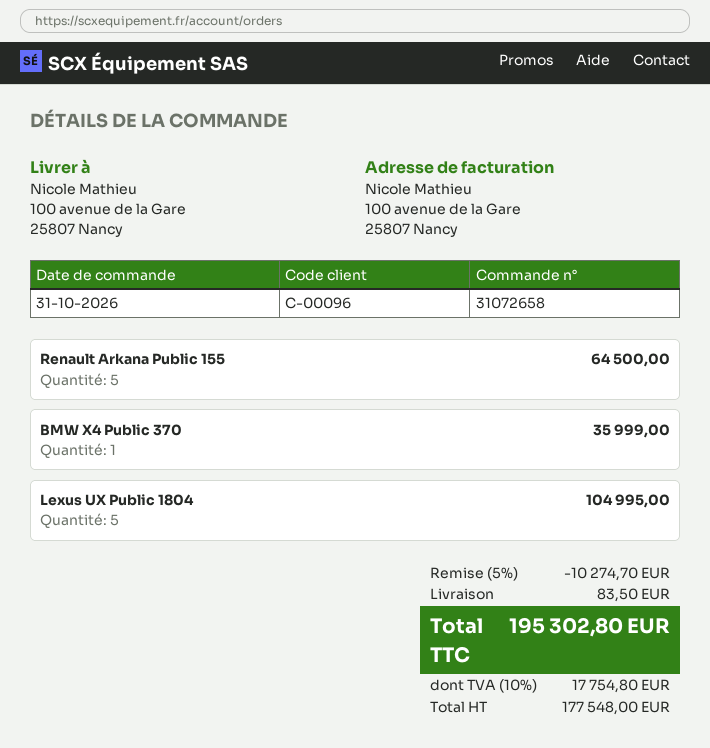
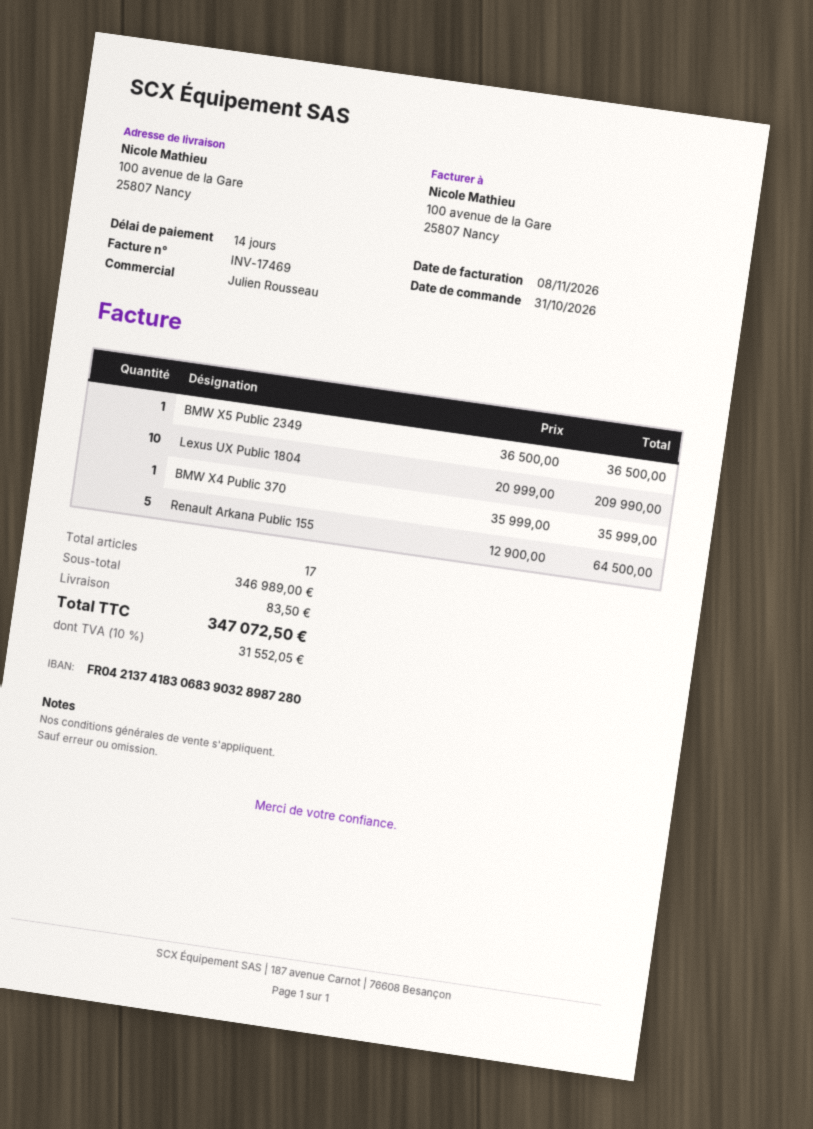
Lexus UX Public 1804: 5 for 104995.00 -> 10 for 209990.00
BMW X5 Public 2349: none -> 1 for 36500.00
discount: 5% = 10274.70 -> none
tax: 10% = 17754.80 -> 10% = 31552.05
total: 195302.80 -> 347072.50

